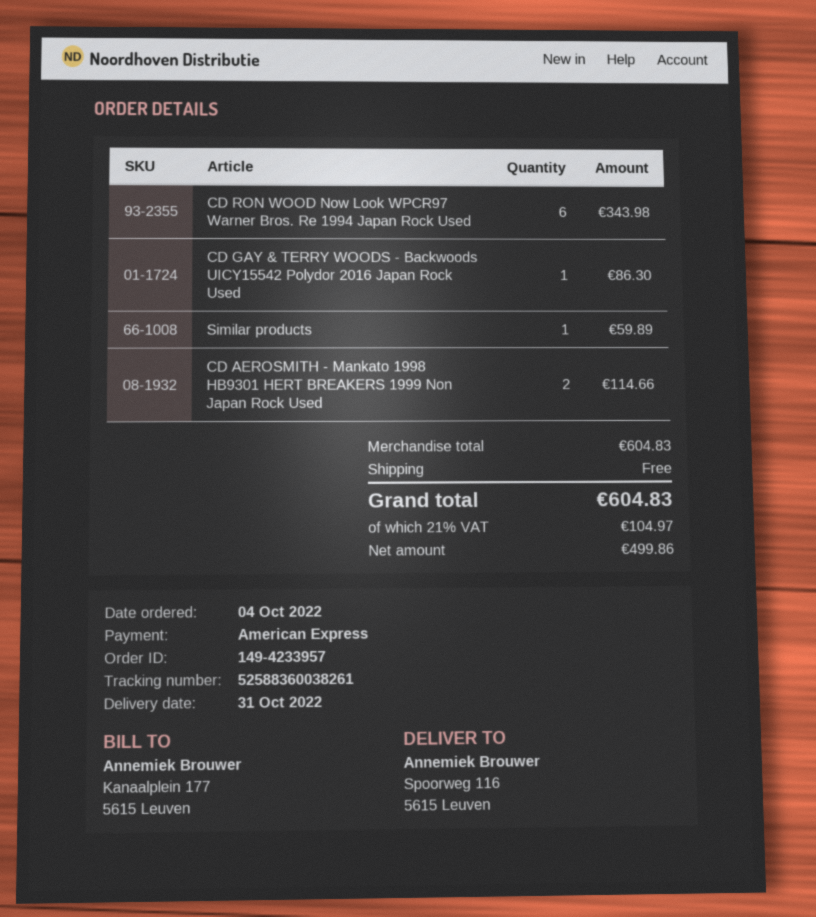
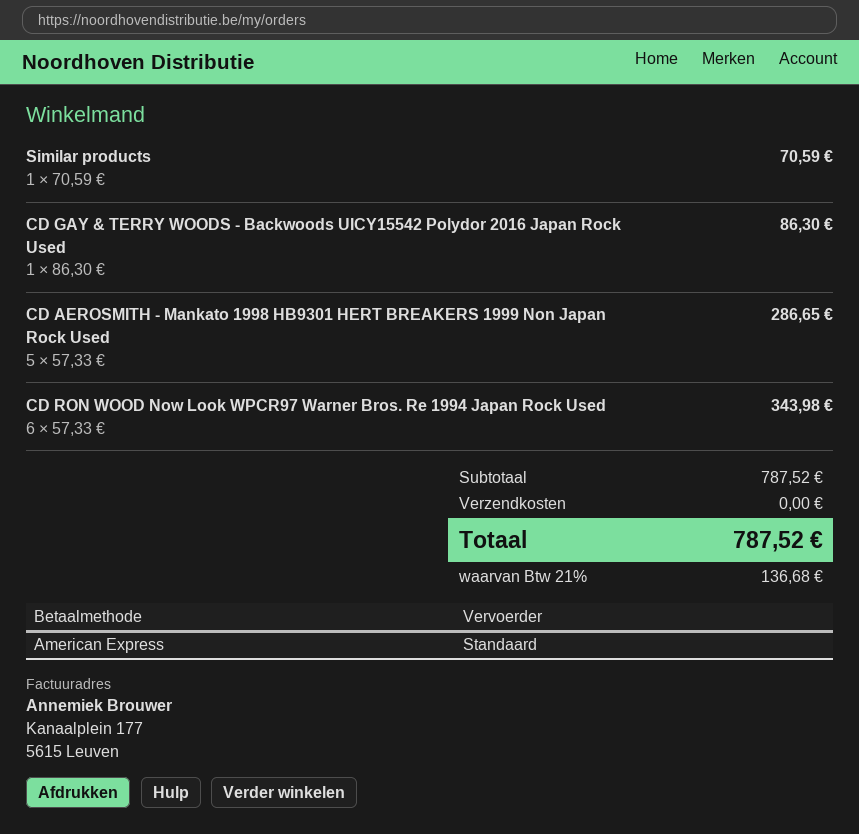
Similar products: 1 for 59.89 -> 1 for 70.59
CD AEROSMITH - Mankato 1998 HB9301 HERT BREAKERS 1999 Non Japan Rock Used: 2 for 114.66 -> 5 for 286.65
subtotal: 604.83 -> 787.52
tax: 21% = 104.97 -> 21% = 136.68
total: 604.83 -> 787.52

